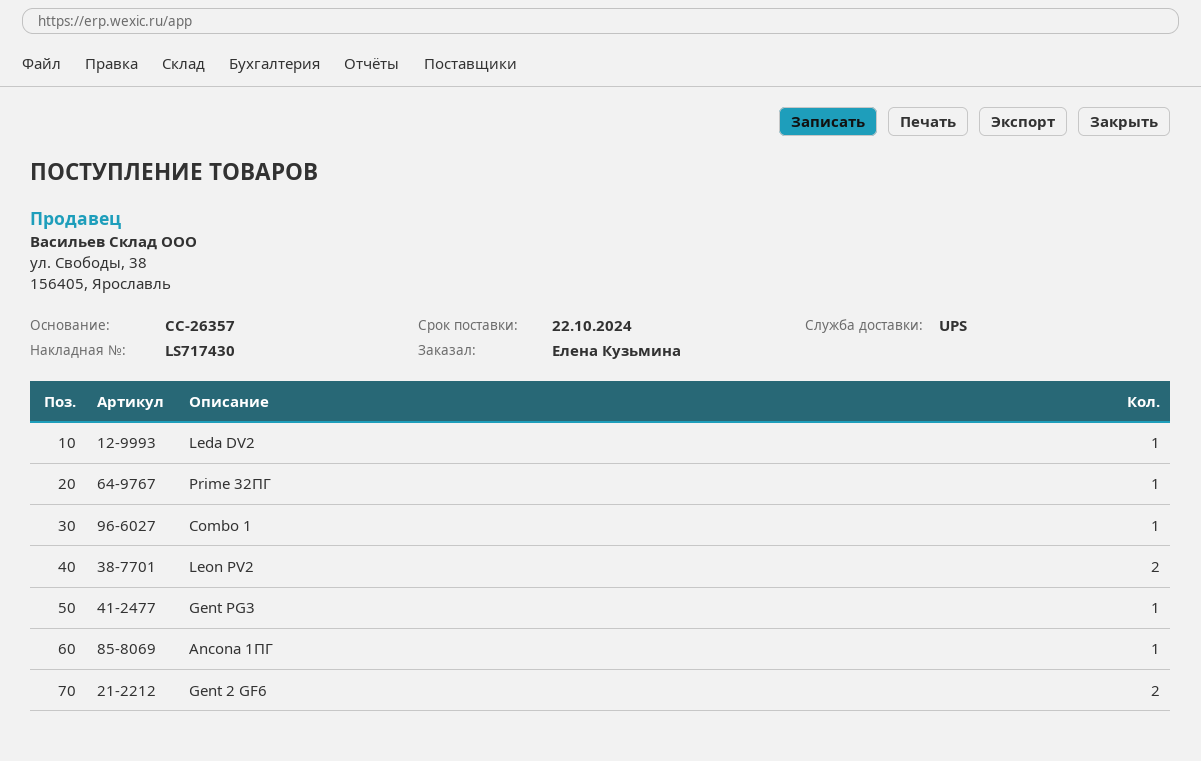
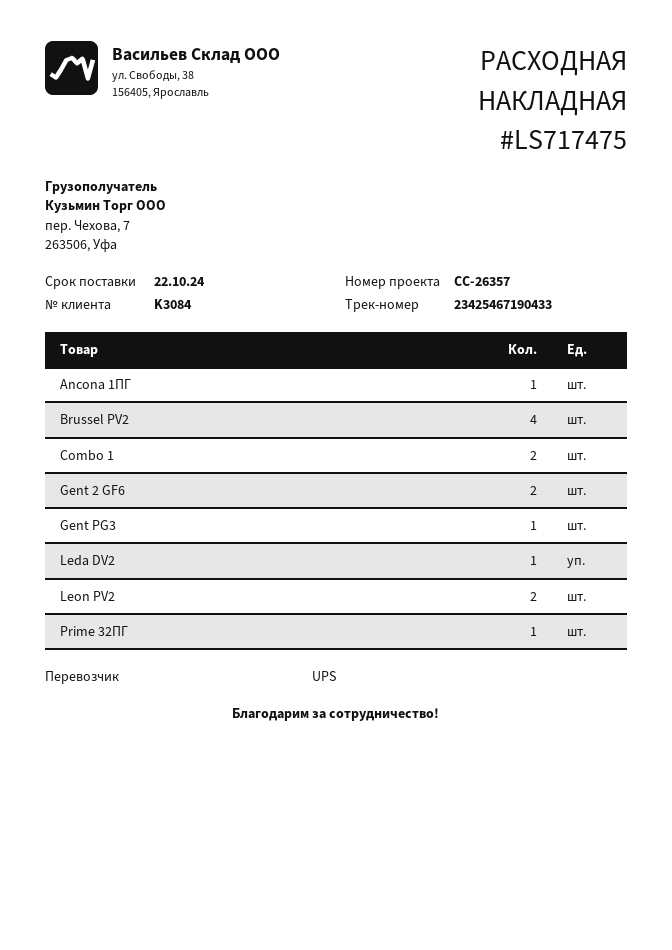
delivery note number: LS717430 -> LS717475
Combo 1: 1 -> 2
Brussel PV2: none -> 4

